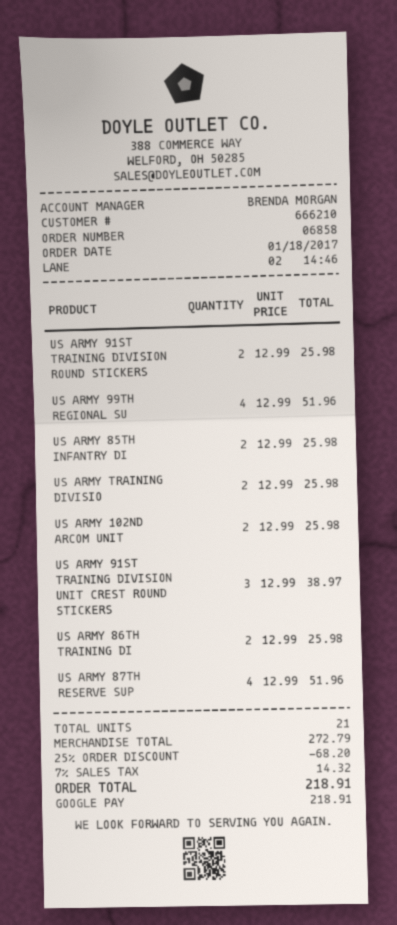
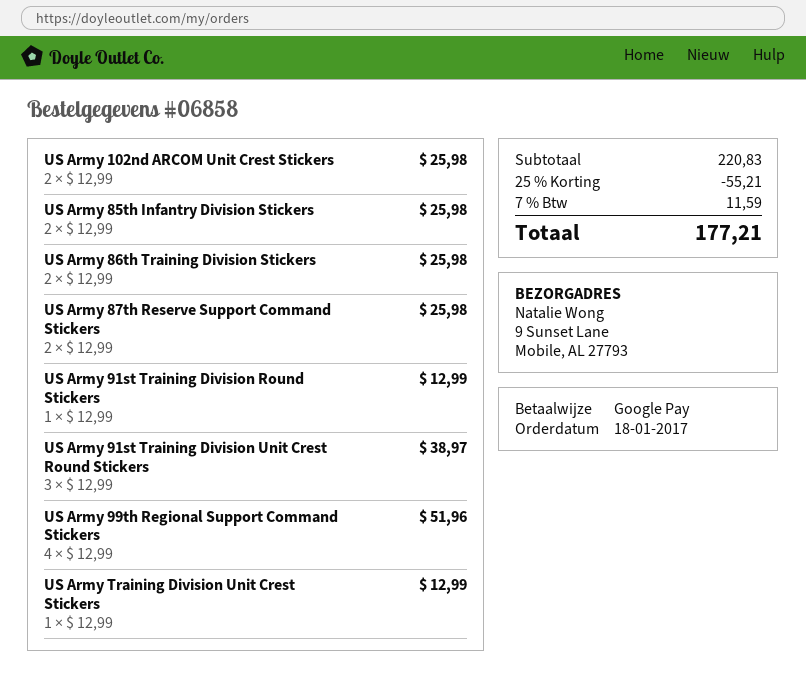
US ARMY 91ST TRAINING DIVISION ROUND STICKERS: 2 x 12.99 = 25.98 -> 1 x 12.99 = 12.99
US ARMY TRAINING DIVISIO: 2 x 12.99 = 25.98 -> 1 x 12.99 = 12.99
US ARMY 87TH RESERVE SUP: 4 x 12.99 = 51.96 -> 2 x 12.99 = 25.98
subtotal: 272.79 -> 220.83
discount: 25% = 68.20 -> 25% = 55.21
tax: 7% = 14.32 -> 7% = 11.59
total: 218.91 -> 177.21

